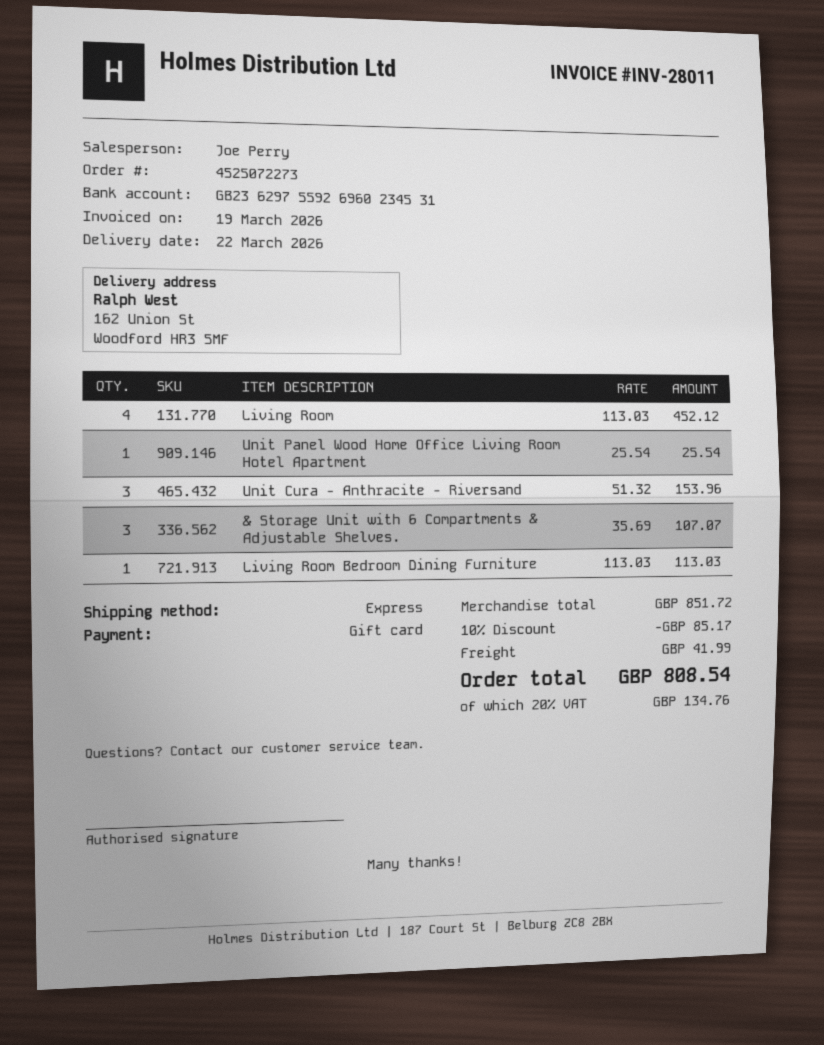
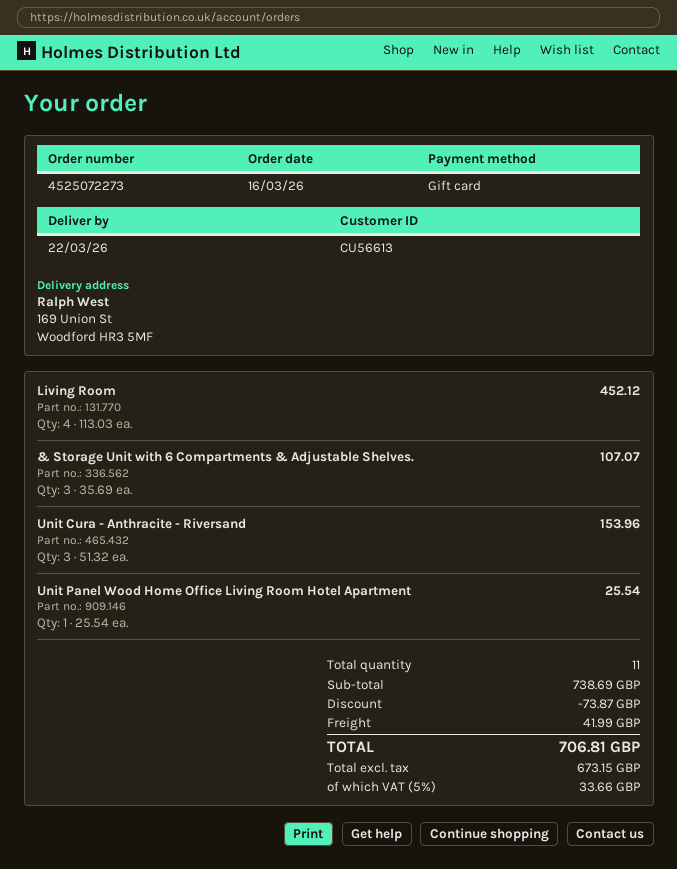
ship to: 162 Union St, Woodford HR3 5MF -> 169 Union St, Woodford HR3 5MF
Living Room Bedroom Dining Furniture: 1 x 113.03 = 113.03 -> none
subtotal: 851.72 -> 738.69
discount: 85.17 -> 73.87
tax: 20% = 134.76 -> 5% = 33.66
total: 808.54 -> 706.81

